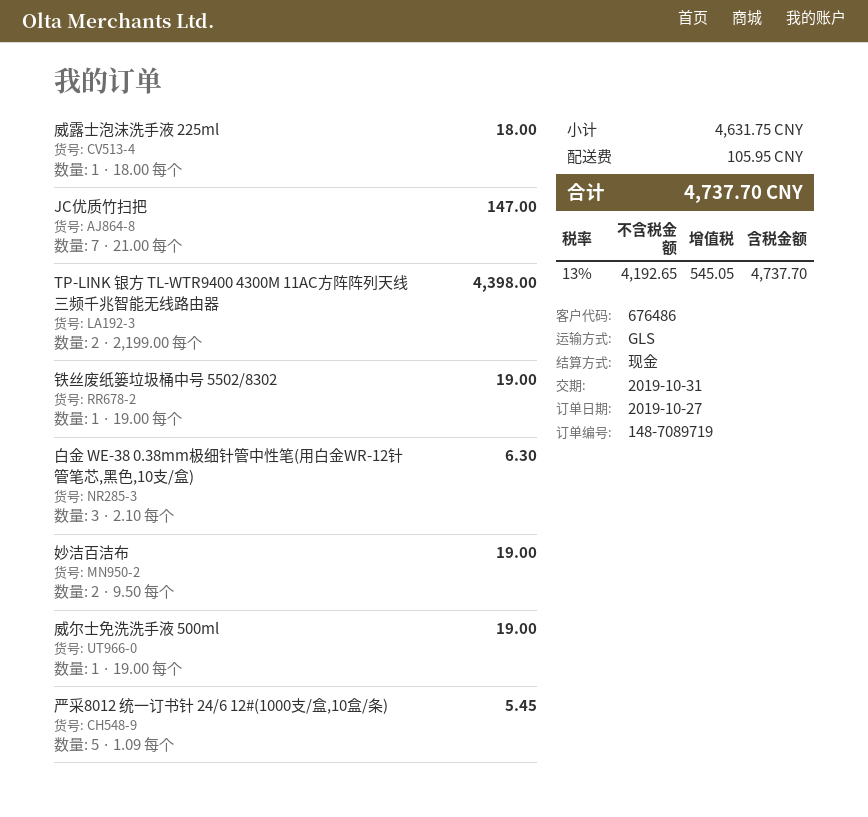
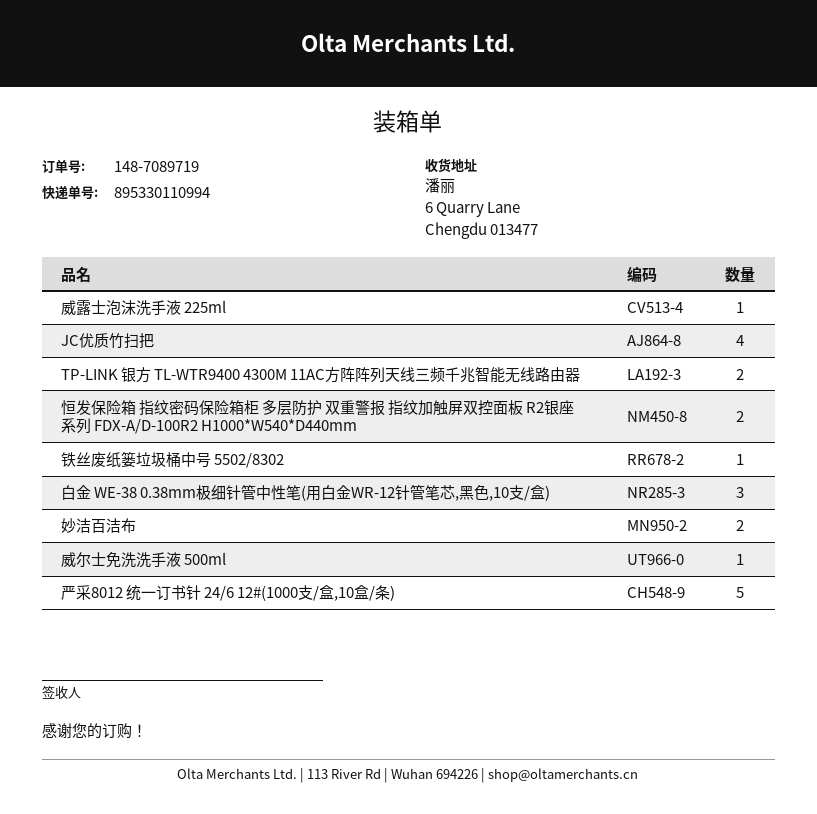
JC优质竹扫把: 7 -> 4
恒发保险箱 指纹密码保险箱柜 多层防护 双重警报 指纹加触屏双控面板 R2银座系列 FDX-A/D-100R2 H1000*W540*D440mm: none -> 2

